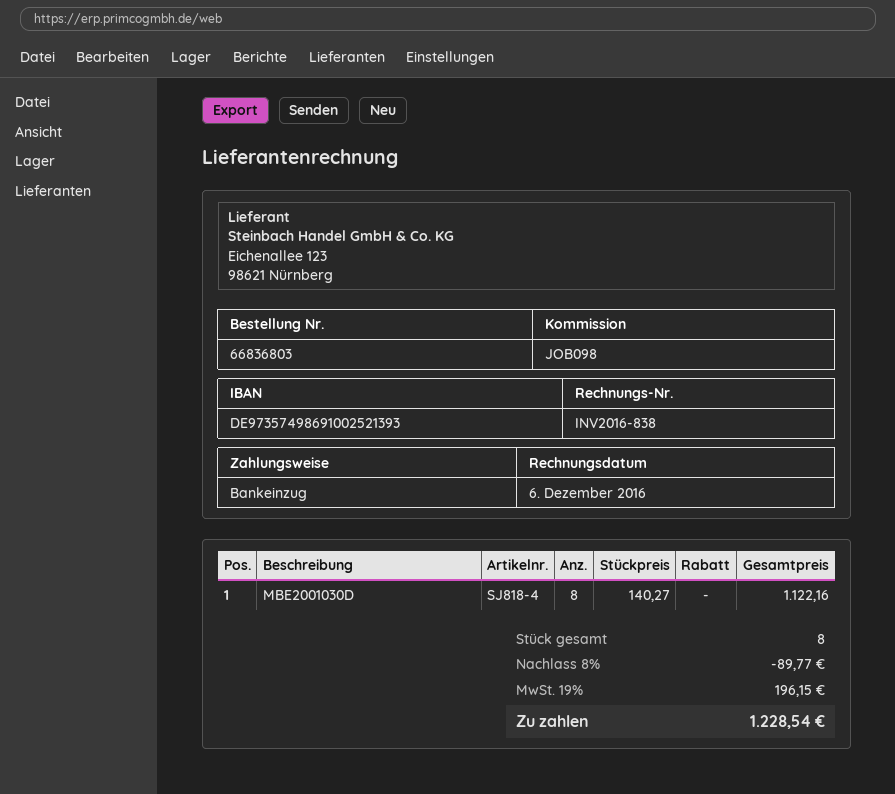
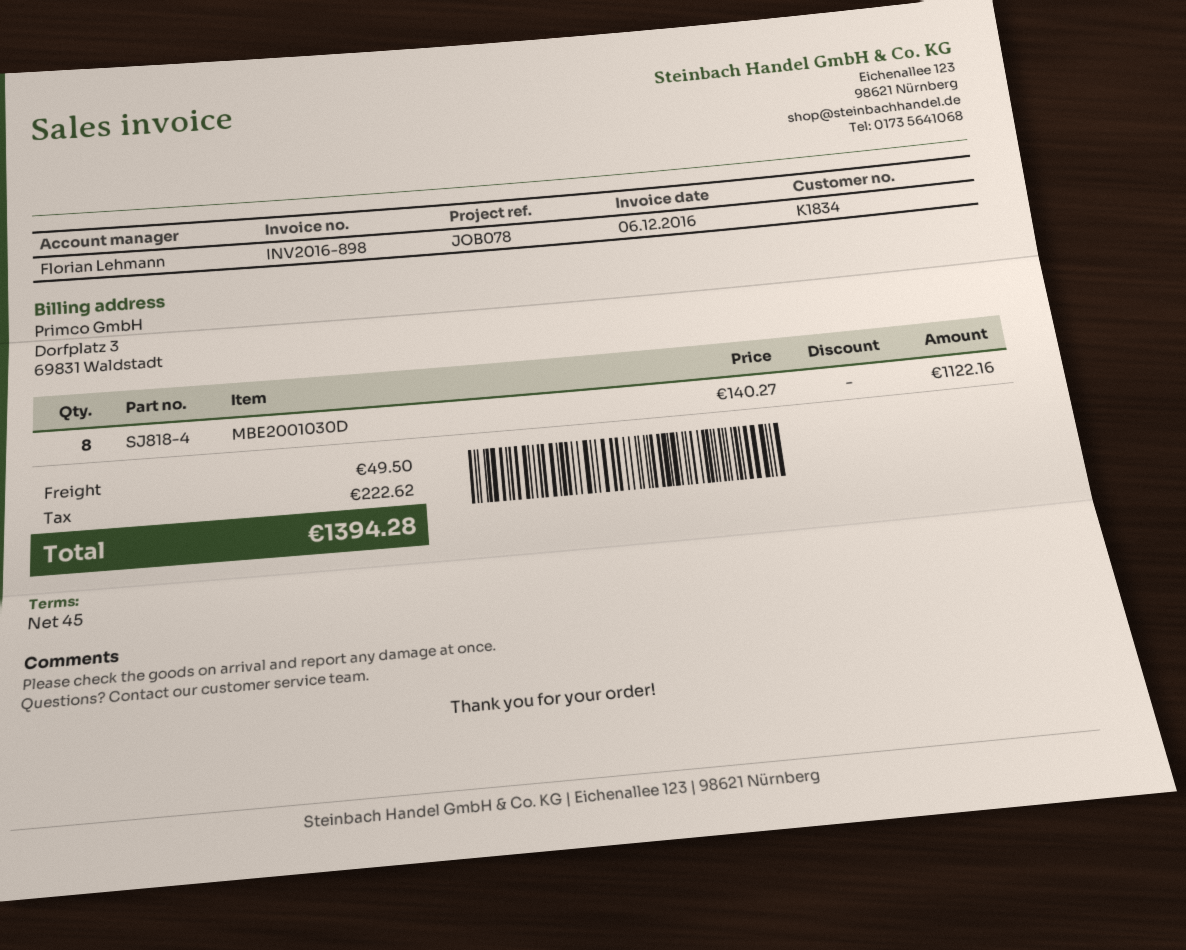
invoice number: INV2016-838 -> INV2016-898
reference: JOB098 -> JOB078
discount: 8% = 89.77 -> none
shipping: none -> 49.50
tax: 196.15 -> 222.62
total: 1228.54 -> 1394.28

